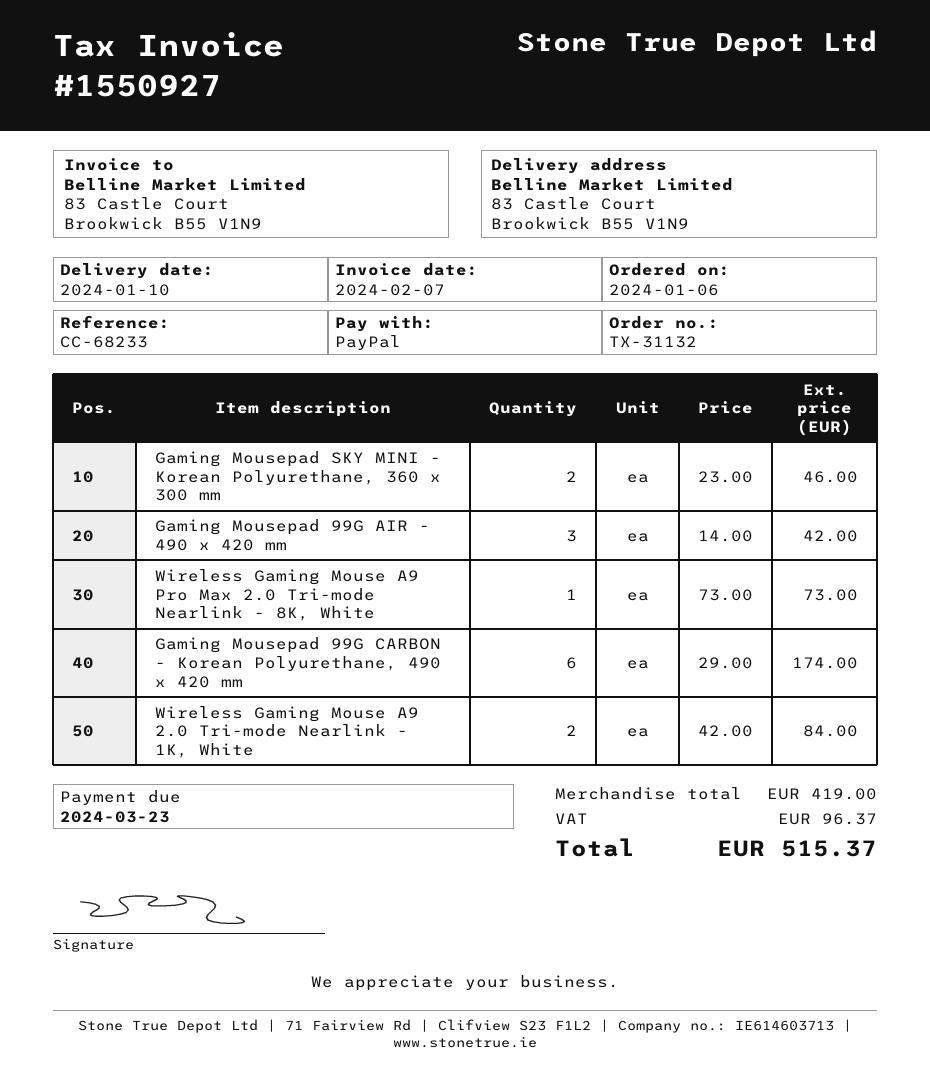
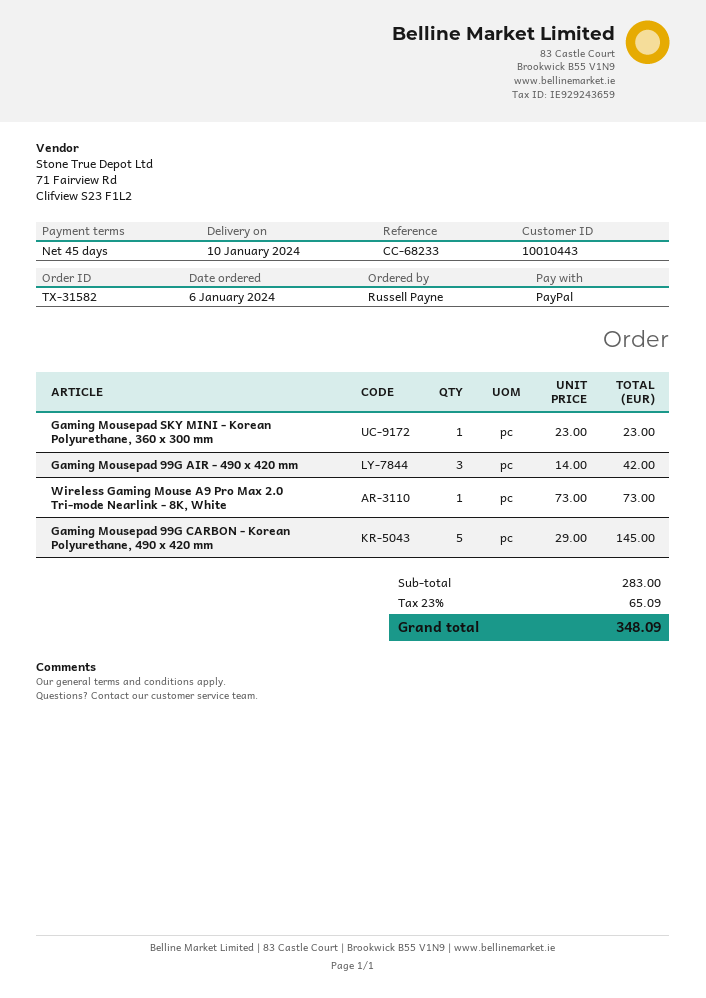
order number: TX-31132 -> TX-31582
Gaming Mousepad SKY MINI - Korean Polyurethane, 360 x 300 mm: 2 x 23.00 = 46.00 -> 1 x 23.00 = 23.00
Gaming Mousepad 99G CARBON - Korean Polyurethane, 490 x 420 mm: 6 x 29.00 = 174.00 -> 5 x 29.00 = 145.00
Wireless Gaming Mouse A9 2.0 Tri-mode Nearlink - 1K, White: 2 x 42.00 = 84.00 -> none
subtotal: 419.00 -> 283.00
tax: 96.37 -> 65.09
total: 515.37 -> 348.09

